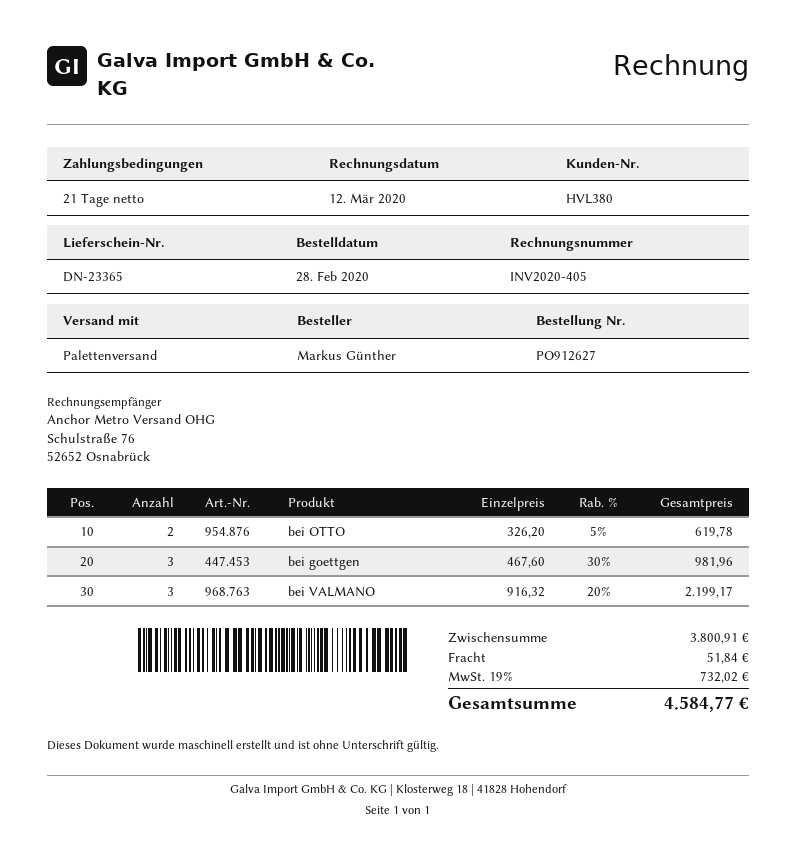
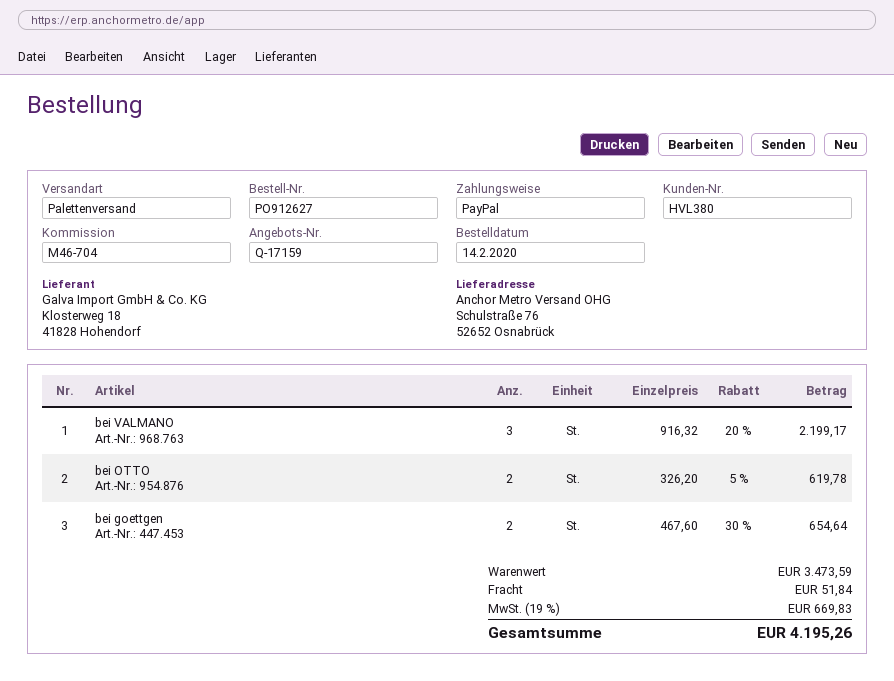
order date: 2020-02-28 -> 2020-02-14
bei goettgen: 3 x 467.60 - 30% = 981.96 -> 2 x 467.60 - 30% = 654.64
subtotal: 3800.91 -> 3473.59
tax: 19% = 732.02 -> 19% = 669.83
total: 4584.77 -> 4195.26

